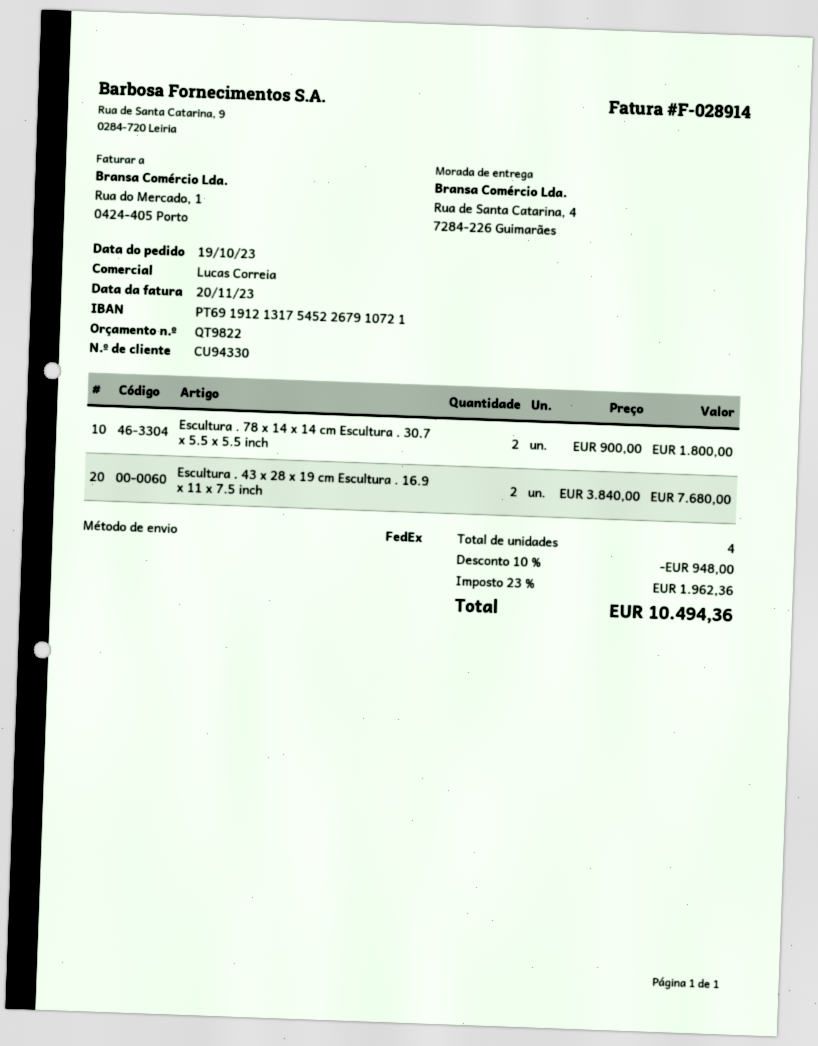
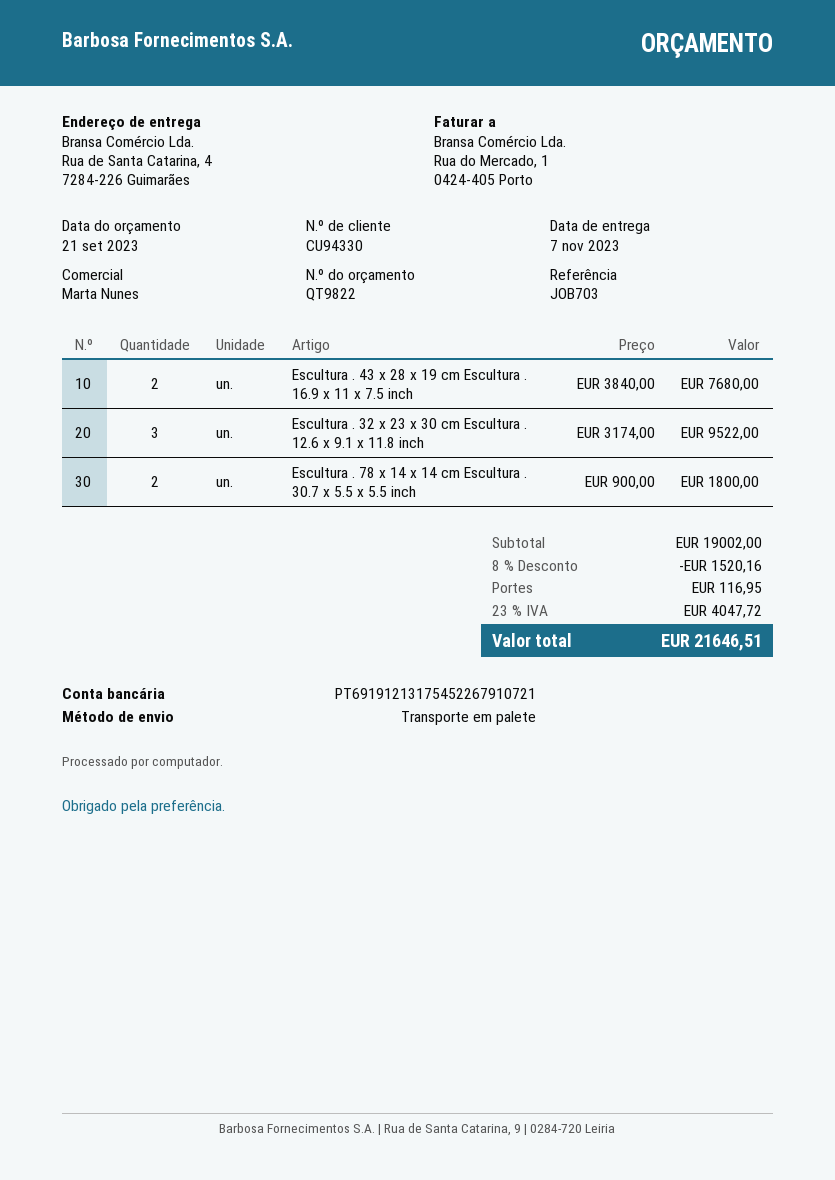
sales rep: Lucas Correia -> Marta Nunes
shipping method: FedEx -> pallet freight
Escultura . 32 x 23 x 30 cm Escultura . 12.6 x 9.1 x 11.8 inch: none -> 3 x 3174.00 = 9522.00
discount: 10% = 948.00 -> 8% = 1520.16
shipping: none -> 116.95
tax: 23% = 1962.36 -> 23% = 4047.72
total: 10494.36 -> 21646.51

